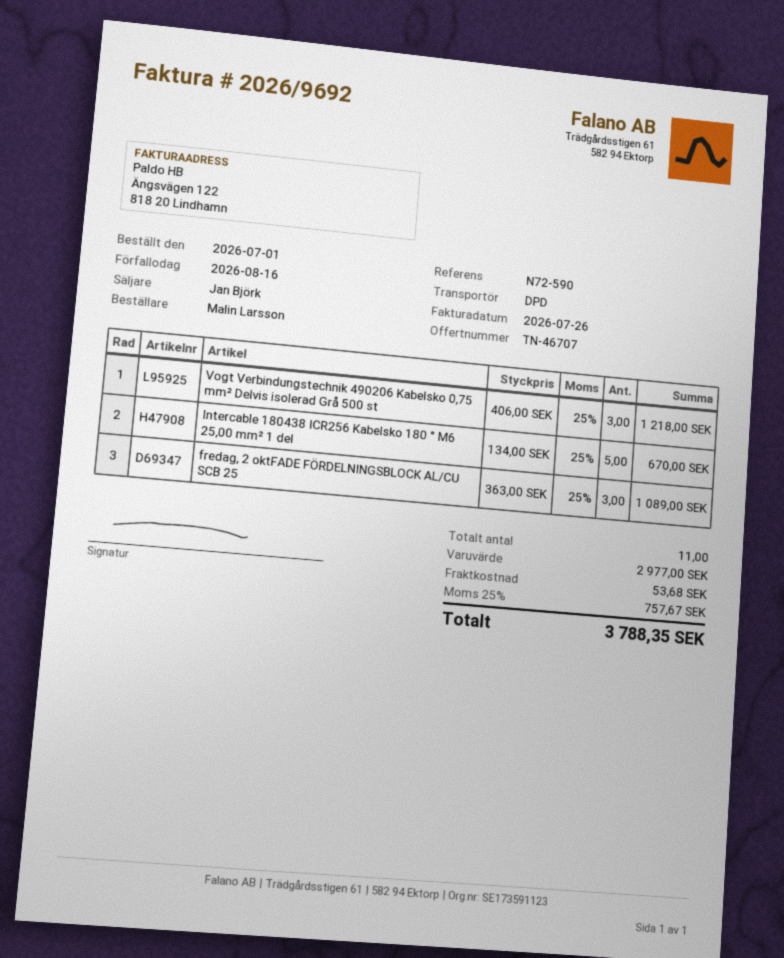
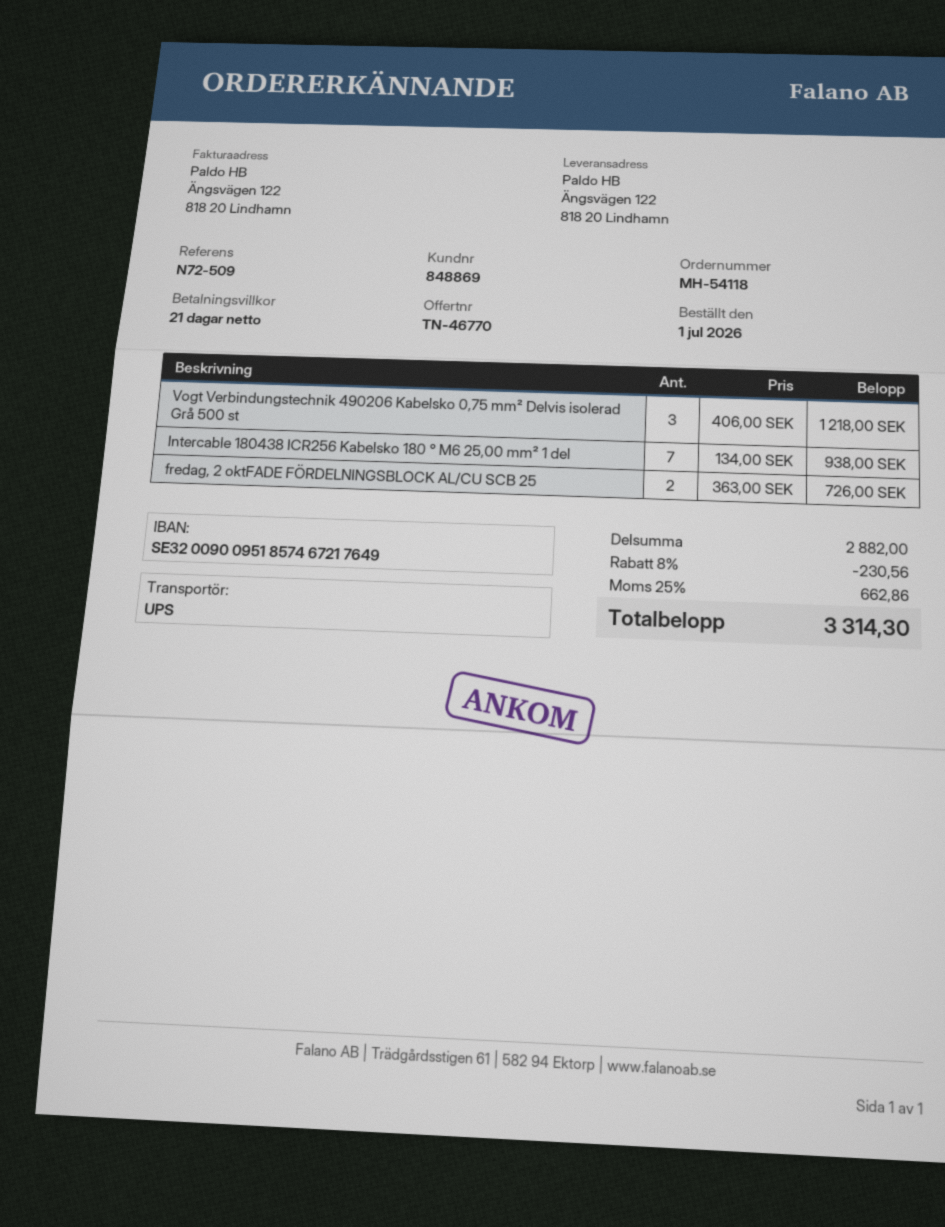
quote number: TN-46707 -> TN-46770
reference: N72-590 -> N72-509
shipping method: DPD -> UPS
Intercable 180438 ICR256 Kabelsko 180 ° M6 25,00 mm² 1 del: 5 x 134.00 = 670.00 -> 7 x 134.00 = 938.00
fredag, 2 oktFADE FÖRDELNINGSBLOCK AL/CU SCB 25: 3 x 363.00 = 1089.00 -> 2 x 363.00 = 726.00
subtotal: 2977.00 -> 2882.00
discount: none -> 8% = 230.56
shipping: 53.68 -> none
tax: 25% = 757.67 -> 25% = 662.86
total: 3788.35 -> 3314.30

